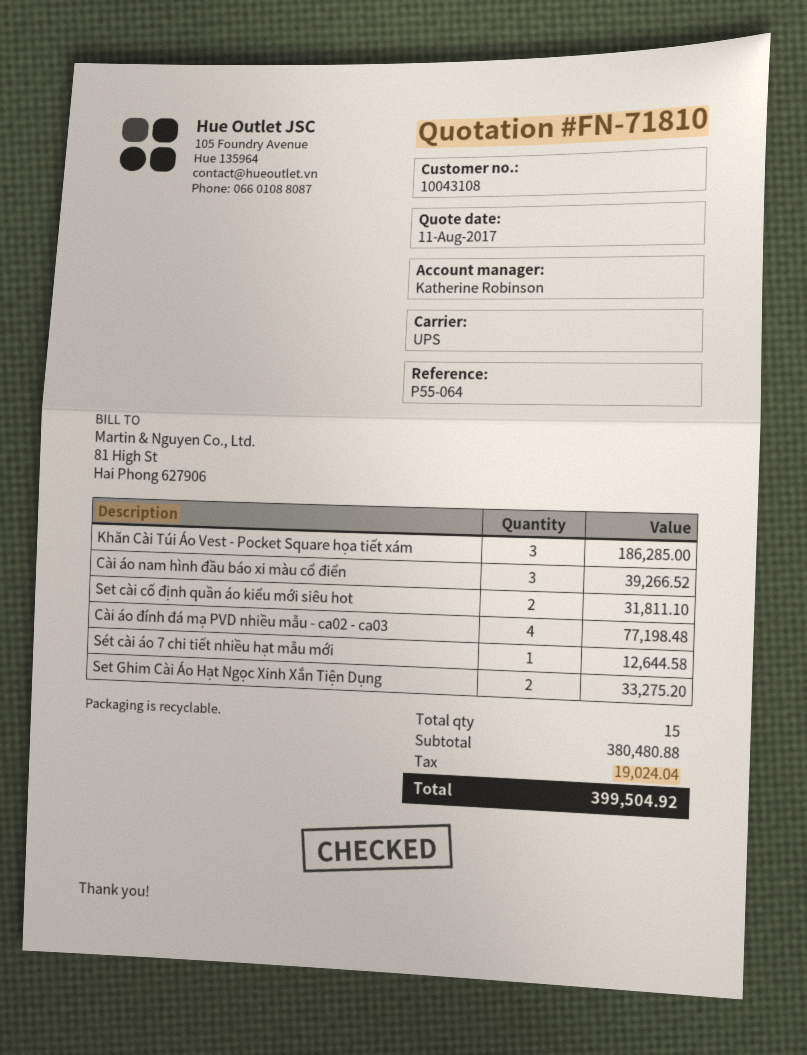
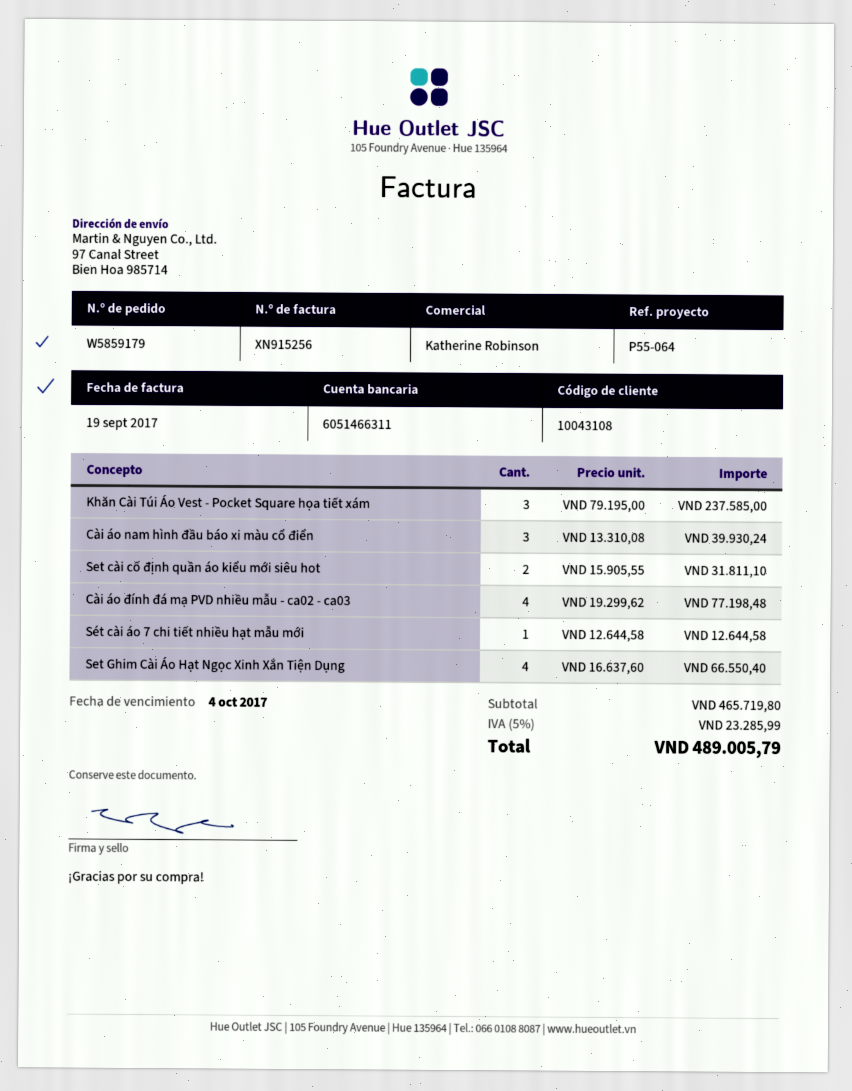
Khăn Cài Túi Áo Vest - Pocket Square họa tiết xám: 3 for 186285.00 -> 3 for 237585.00
Cài áo nam hình đầu báo xi màu cổ điển: 3 for 39266.52 -> 3 for 39930.24
Set Ghim Cài Áo Hạt Ngọc Xinh Xắn Tiện Dụng: 2 for 33275.20 -> 4 for 66550.40
subtotal: 380480.88 -> 465719.80
tax: 19024.04 -> 23285.99
total: 399504.92 -> 489005.79

